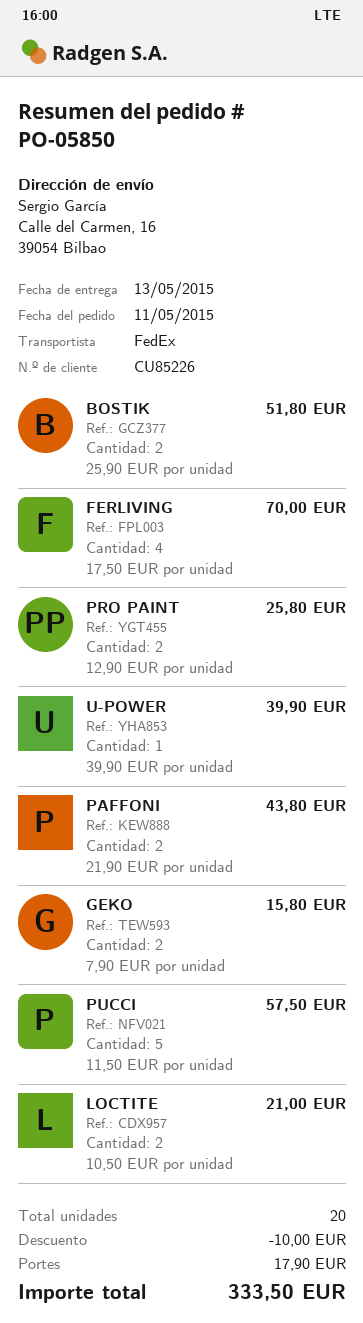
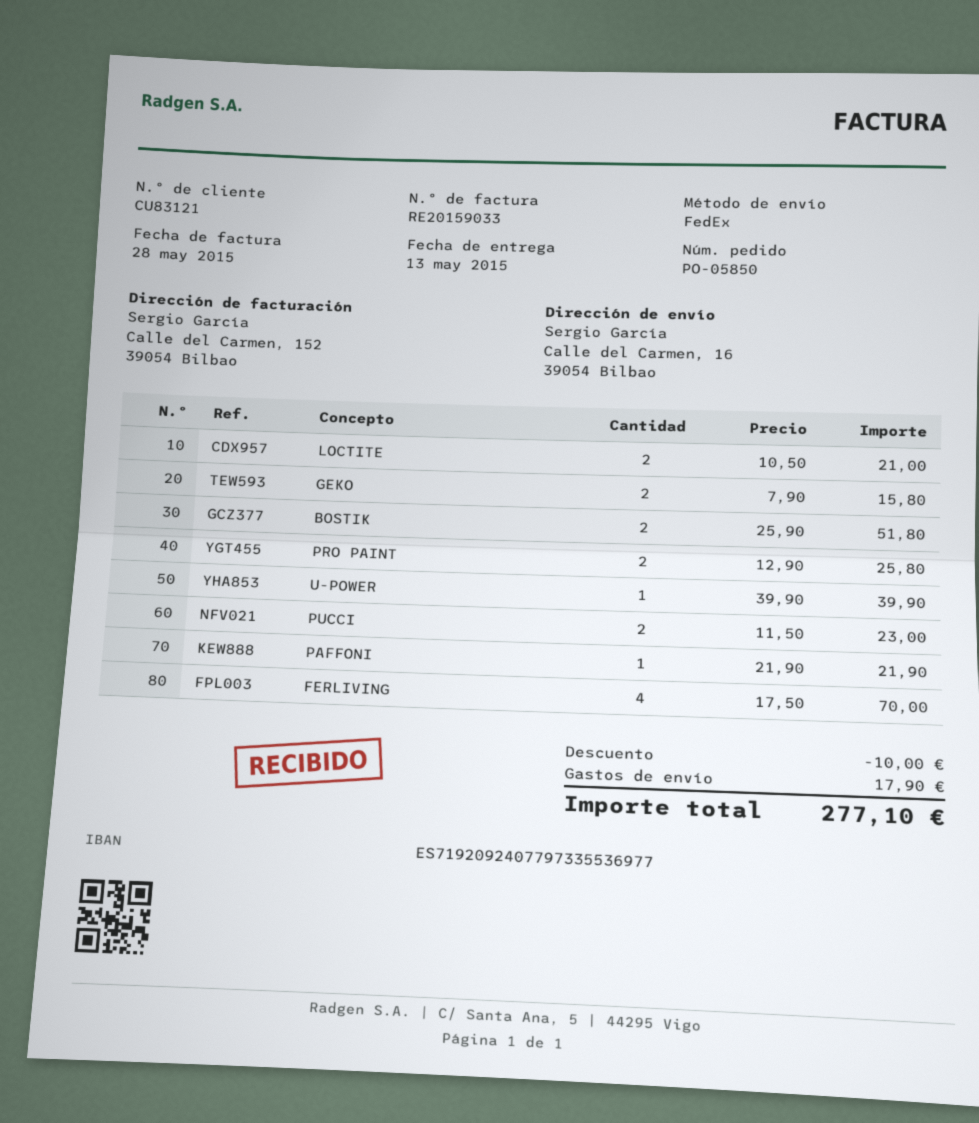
customer number: CU85226 -> CU83121
PAFFONI: 2 x 21.90 = 43.80 -> 1 x 21.90 = 21.90
PUCCI: 5 x 11.50 = 57.50 -> 2 x 11.50 = 23.00
total: 333.50 -> 277.10

